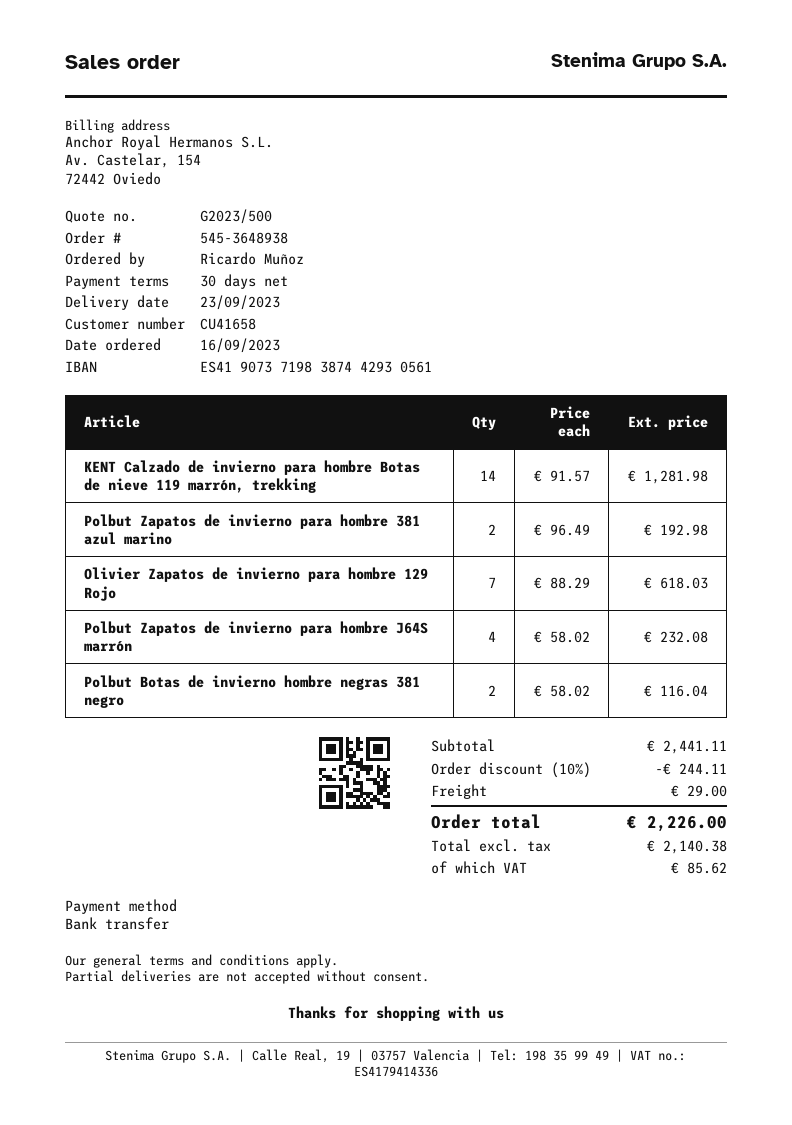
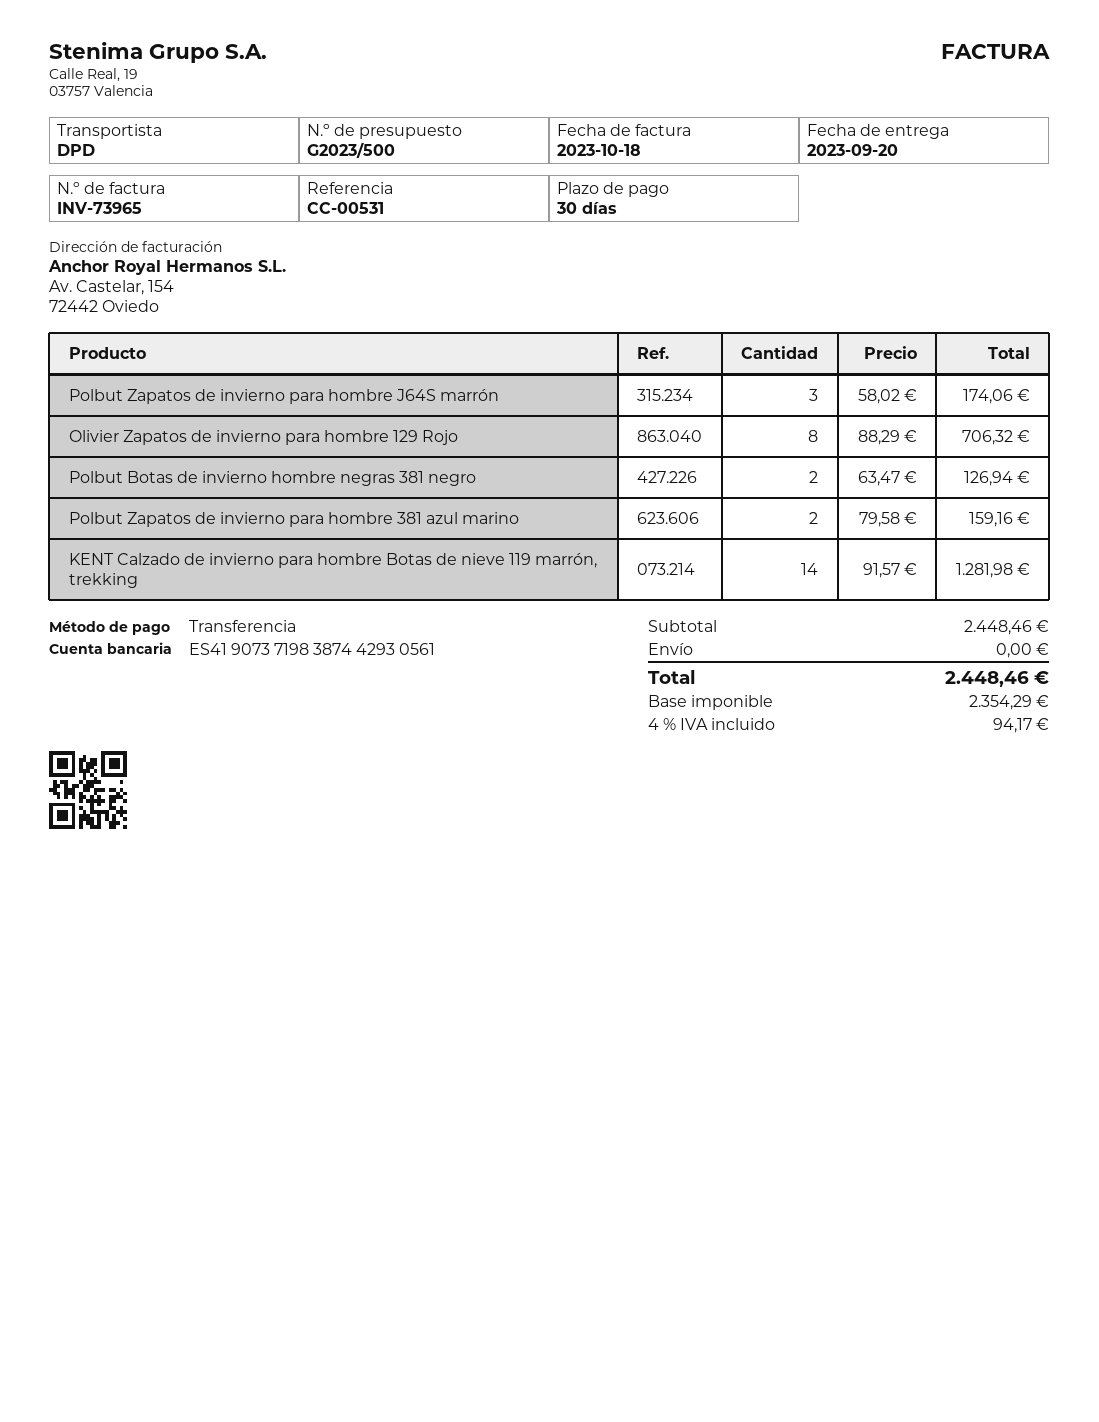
delivery date: 2023-09-23 -> 2023-09-20
Polbut Zapatos de invierno para hombre 381 azul marino: 2 x 96.49 = 192.98 -> 2 x 79.58 = 159.16
Olivier Zapatos de invierno para hombre 129 Rojo: 7 x 88.29 = 618.03 -> 8 x 88.29 = 706.32
Polbut Zapatos de invierno para hombre J64S marrón: 4 x 58.02 = 232.08 -> 3 x 58.02 = 174.06
Polbut Botas de invierno hombre negras 381 negro: 2 x 58.02 = 116.04 -> 2 x 63.47 = 126.94
subtotal: 2441.11 -> 2448.46
discount: 10% = 244.11 -> none
shipping: 29.00 -> 0.00
net: 2140.38 -> 2354.29
tax: 85.62 -> 94.17
total: 2226.00 -> 2448.46

